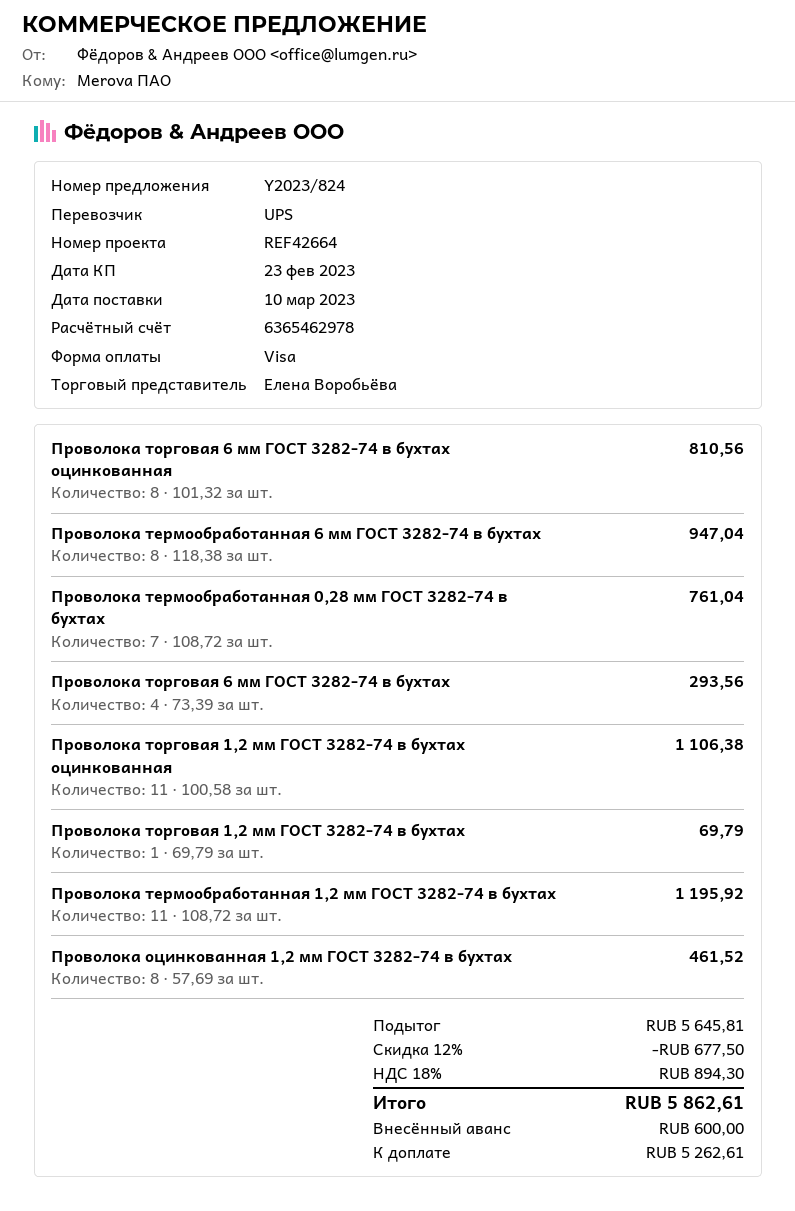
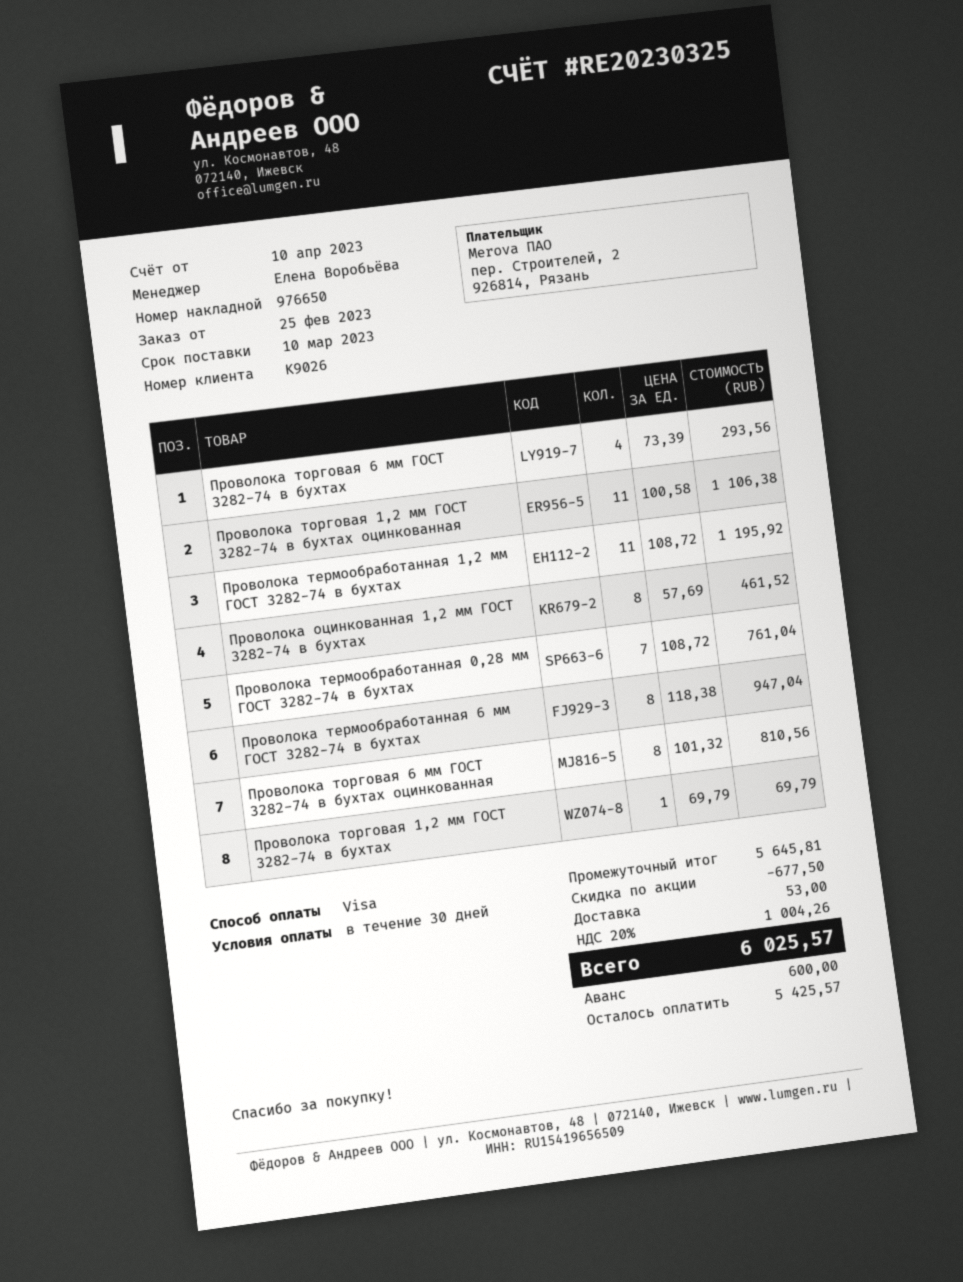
shipping: none -> 53.00
tax: 18% = 894.30 -> 20% = 1004.26
total: 5862.61 -> 6025.57
balance: 5262.61 -> 5425.57

